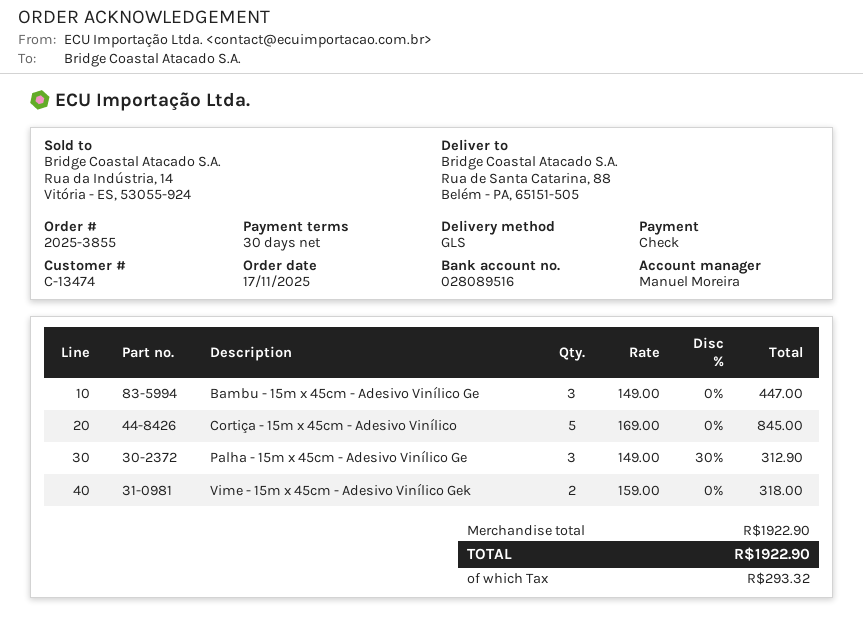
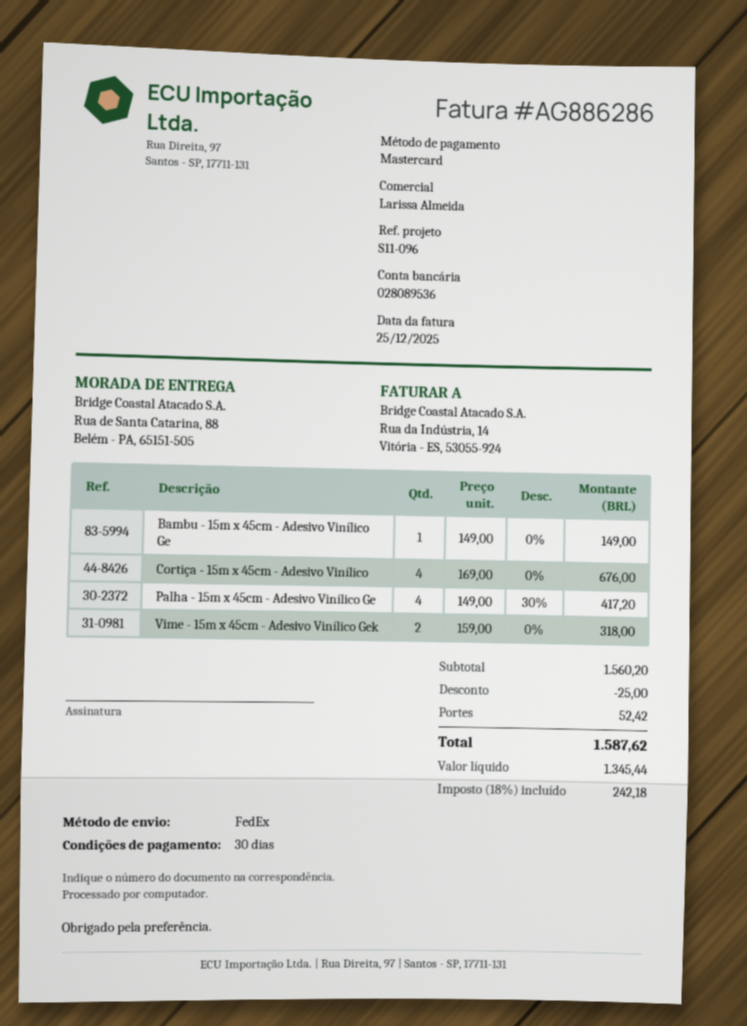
sales rep: Manuel Moreira -> Larissa Almeida
payment method: cheque -> Mastercard
bank account: 028089516 -> 028089536
shipping method: GLS -> FedEx
Bambu - 15m x 45cm - Adesivo Vinílico Ge: 3 x 149.00 = 447.00 -> 1 x 149.00 = 149.00
Cortiça - 15m x 45cm - Adesivo Vinílico: 5 x 169.00 = 845.00 -> 4 x 169.00 = 676.00
Palha - 15m x 45cm - Adesivo Vinílico Ge: 3 x 149.00 - 30% = 312.90 -> 4 x 149.00 - 30% = 417.20
subtotal: 1922.90 -> 1560.20
discount: none -> 25.00
shipping: none -> 52.42
tax: 293.32 -> 242.18
total: 1922.90 -> 1587.62

